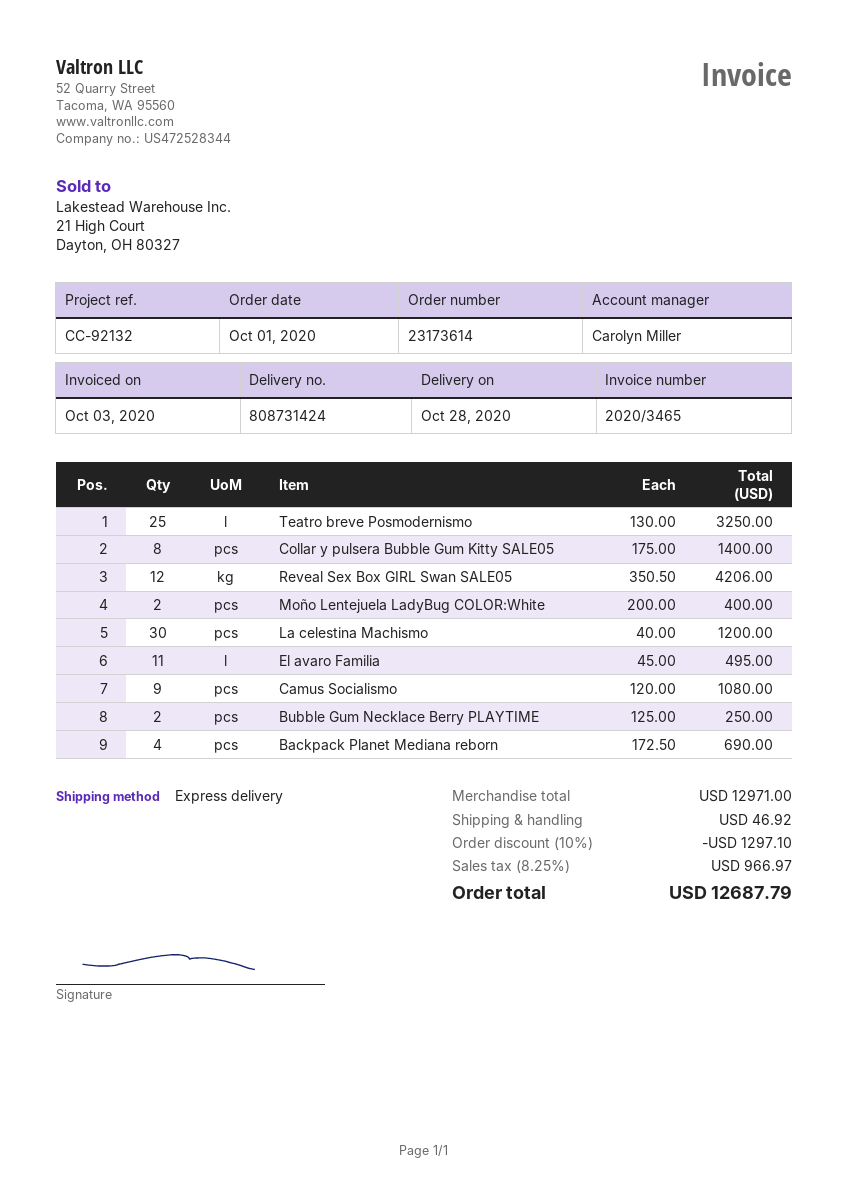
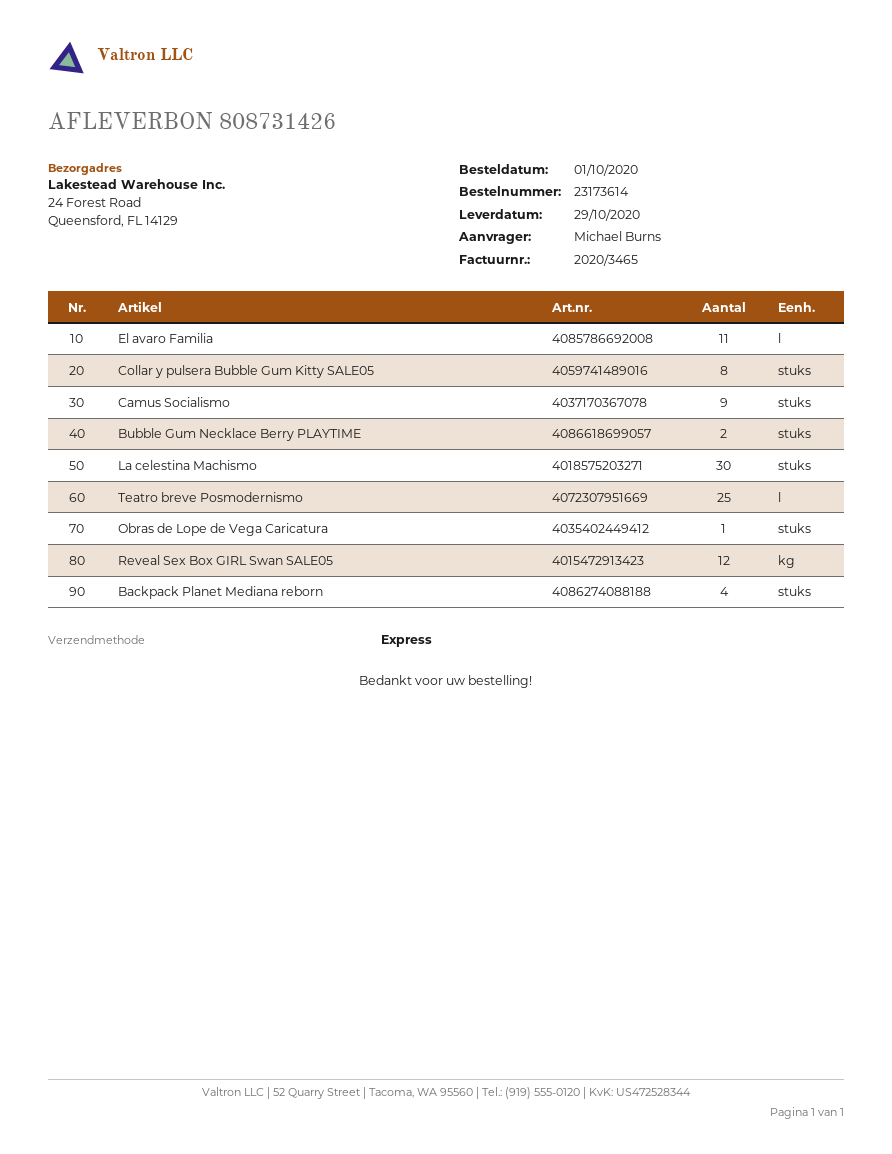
delivery note number: 808731424 -> 808731426
delivery date: 2020-10-28 -> 2020-10-29
Moño Lentejuela LadyBug COLOR:White: 2 -> none
Obras de Lope de Vega Caricatura: none -> 1

